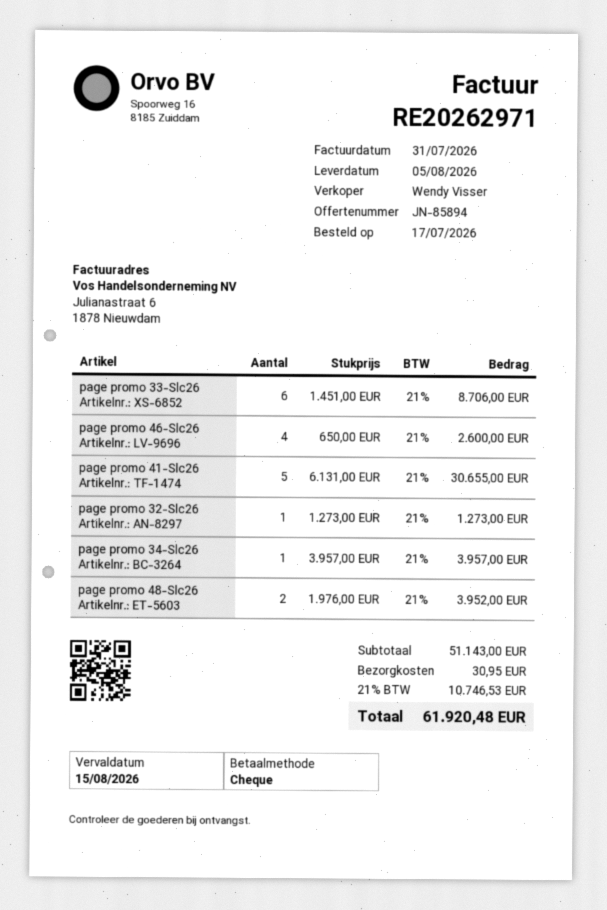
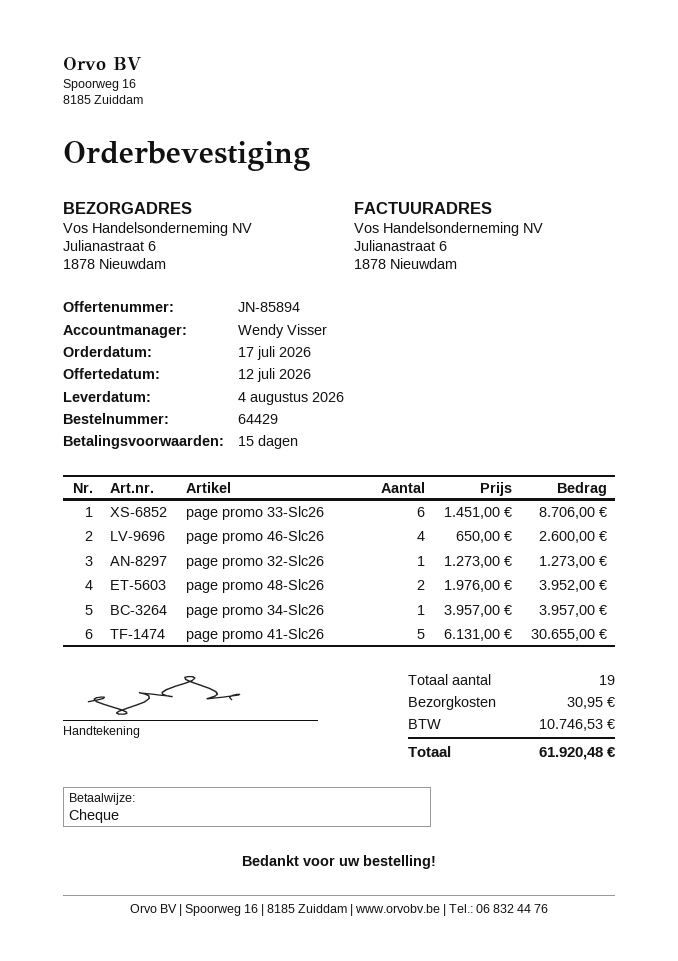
delivery date: 2026-08-05 -> 2026-08-04

